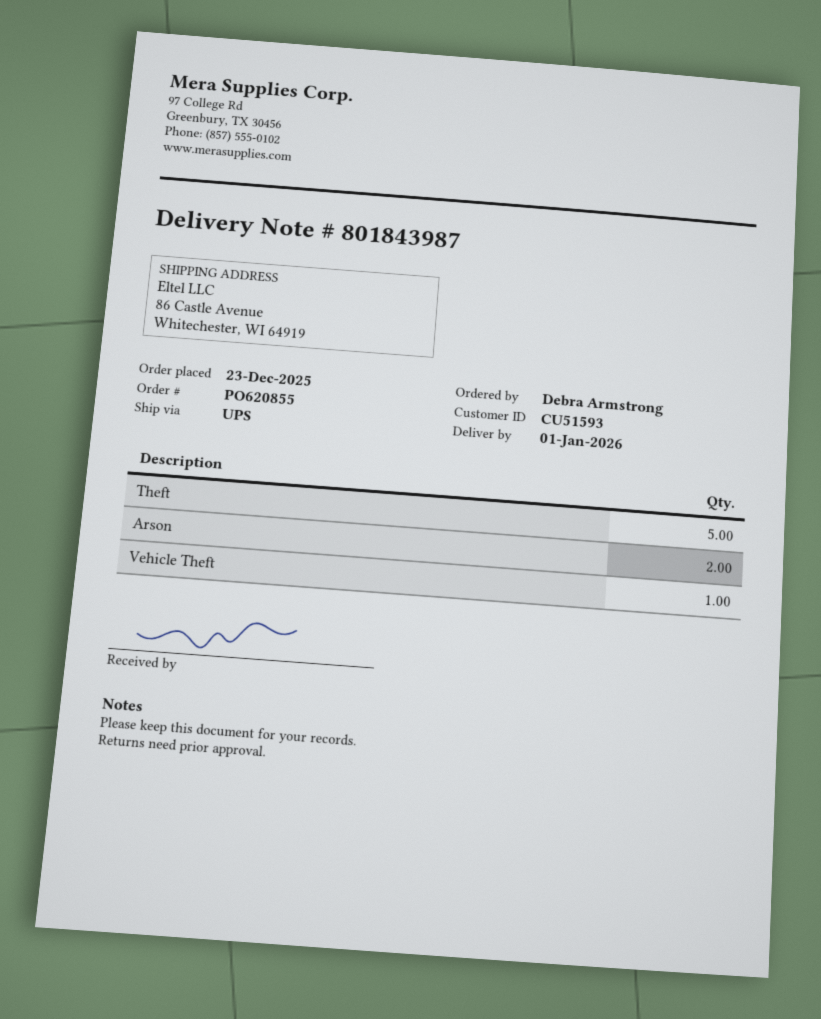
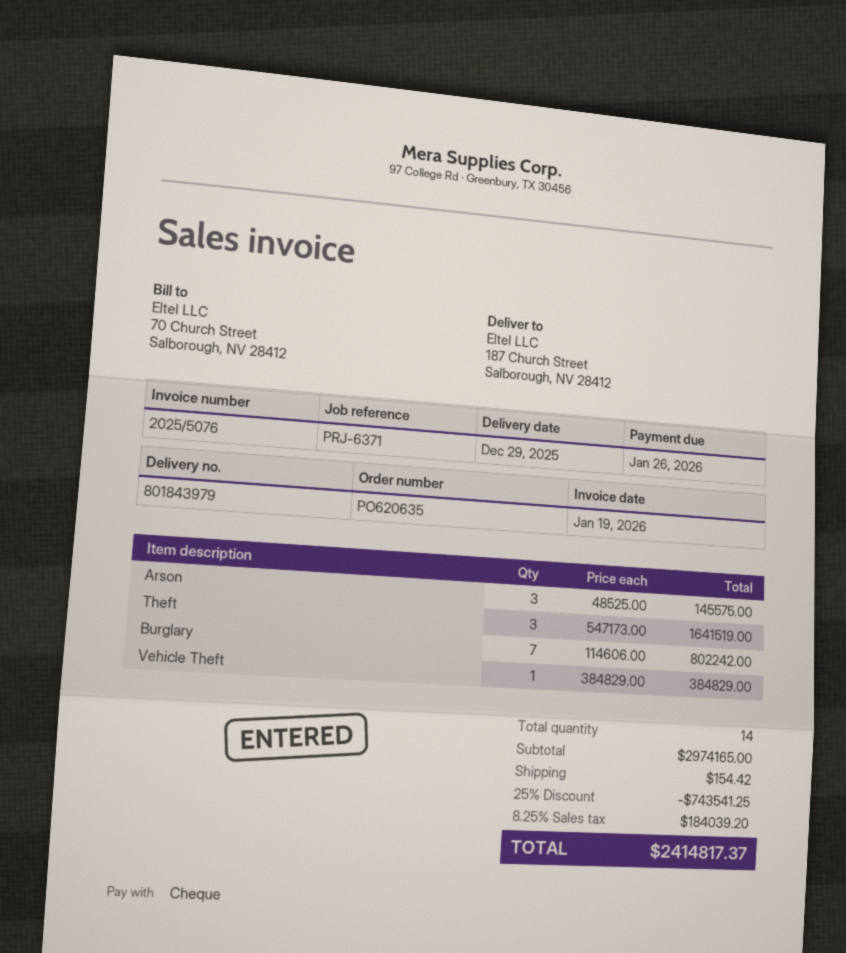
order number: PO620855 -> PO620635
delivery note number: 801843987 -> 801843979
delivery date: 2026-01-01 -> 2025-12-29
ship to: 86 Castle Avenue, Whitechester, WI 64919 -> 187 Church Street, Salborough, NV 28412
Theft: 5 -> 3
Arson: 2 -> 3
Burglary: none -> 7

